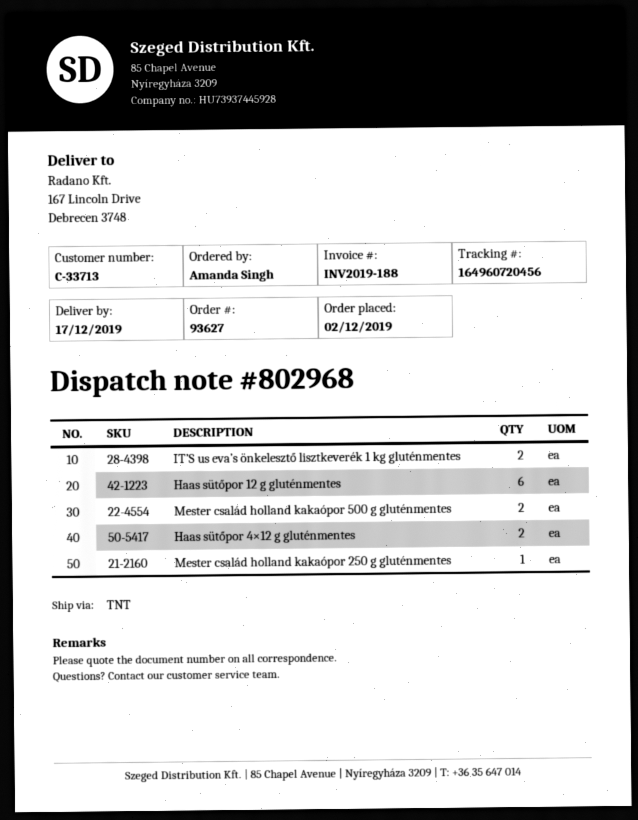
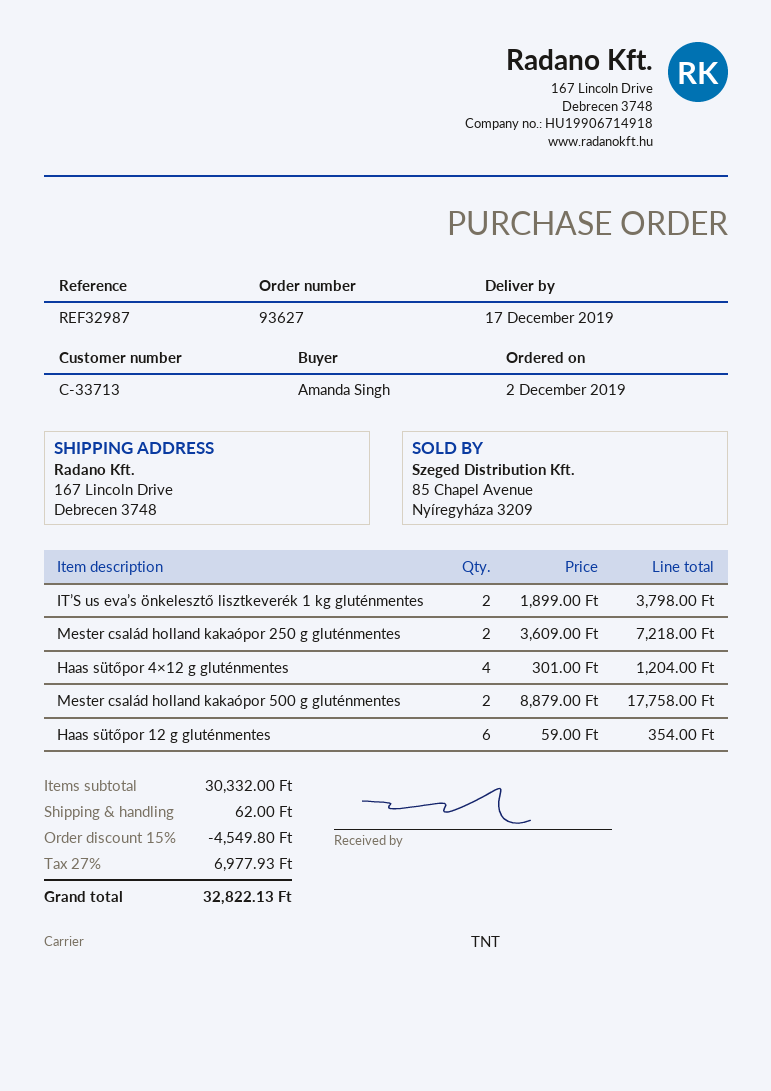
Haas sütőpor 4×12 g gluténmentes: 2 -> 4
Mester család holland kakaópor 250 g gluténmentes: 1 -> 2

